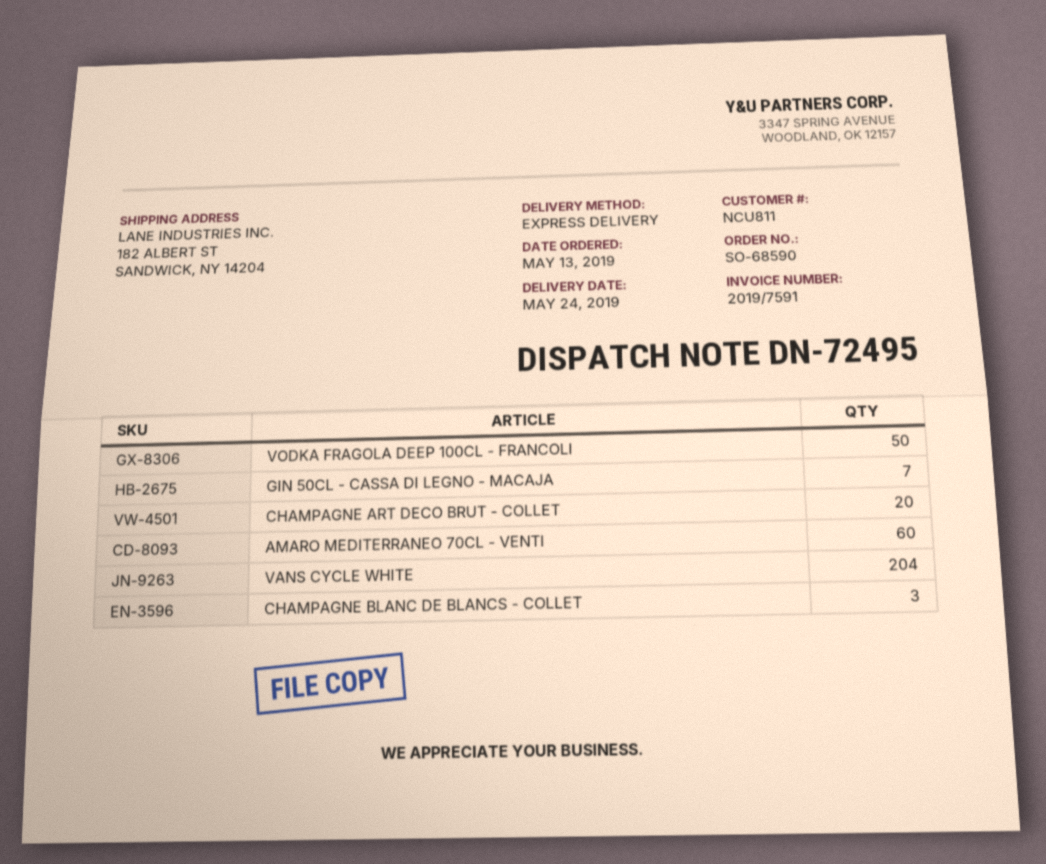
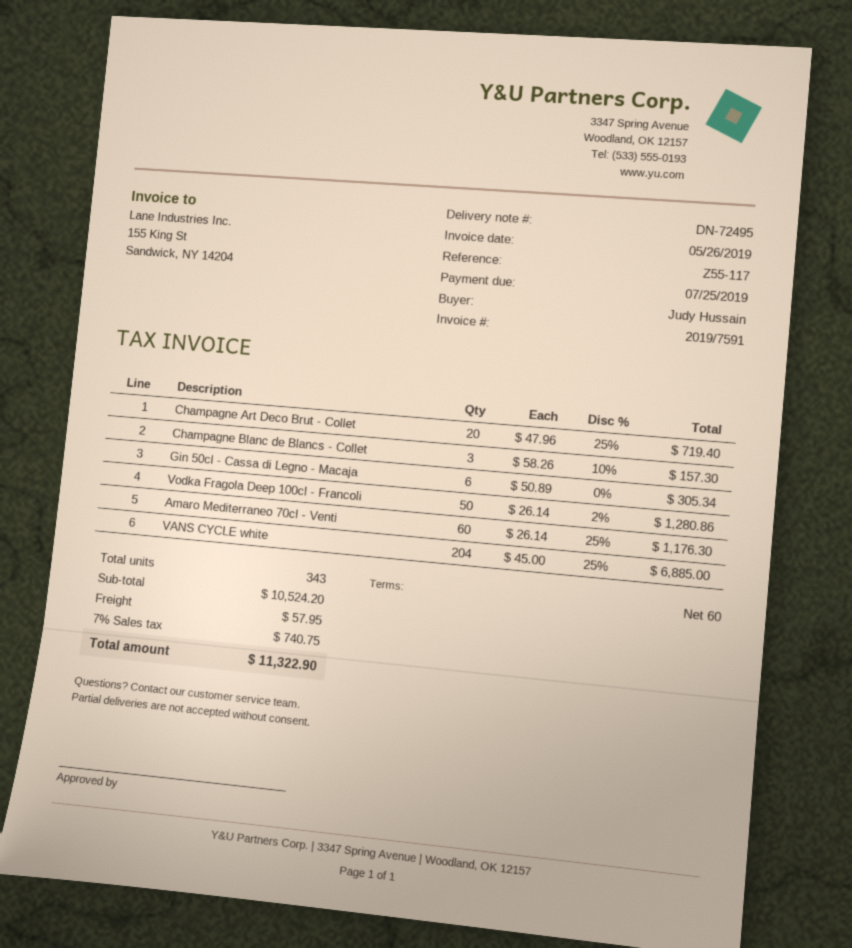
GIN 50CL - CASSA DI LEGNO - MACAJA: 7 -> 6

